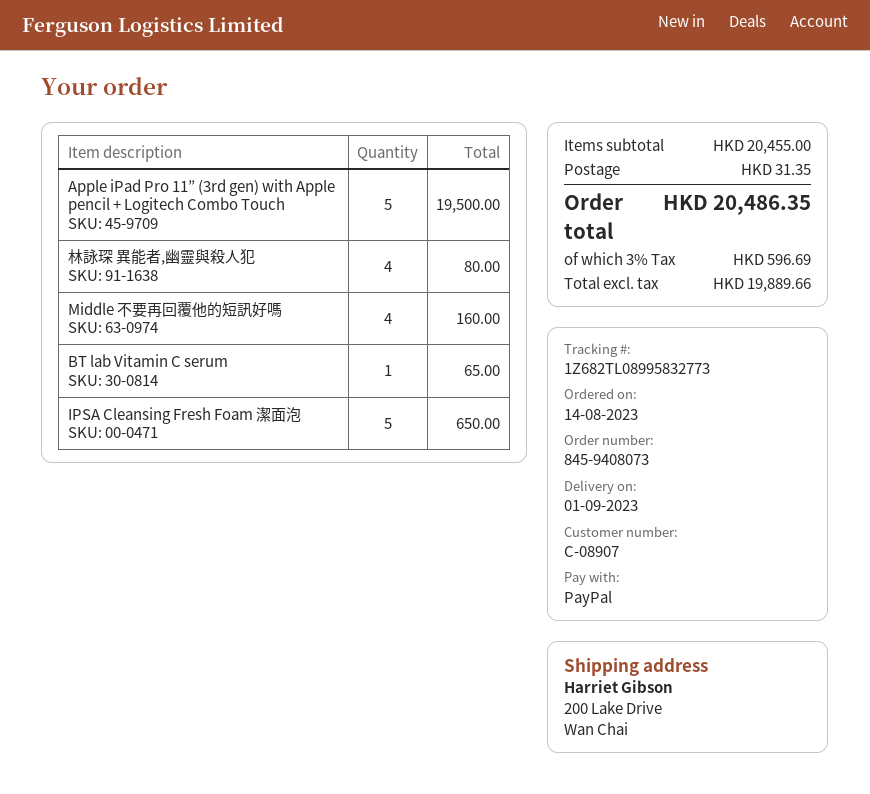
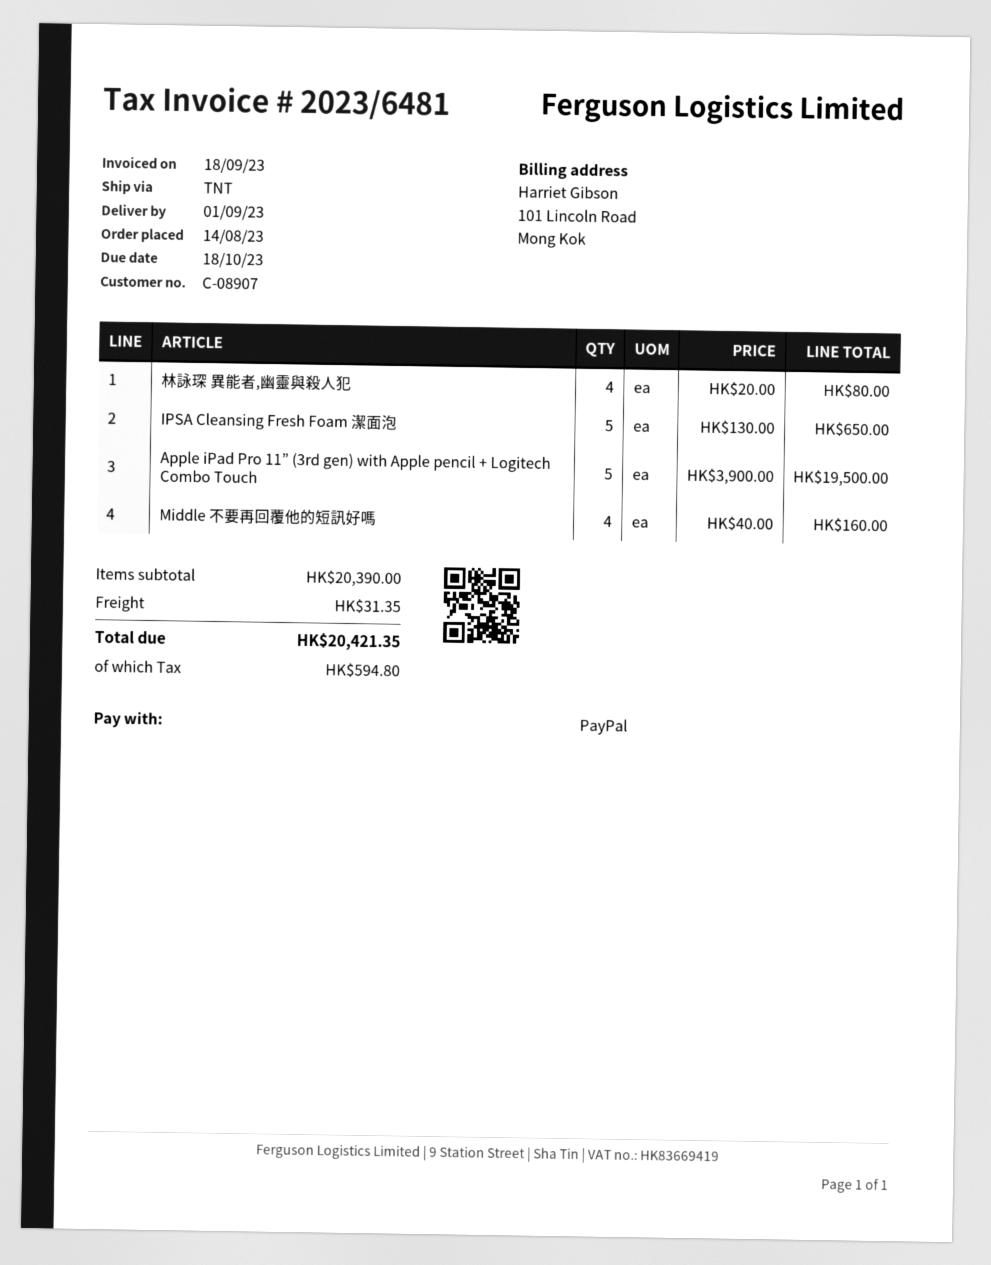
BT lab Vitamin C serum: 1 for 65.00 -> none
subtotal: 20455.00 -> 20390.00
tax: 596.69 -> 594.80
total: 20486.35 -> 20421.35

